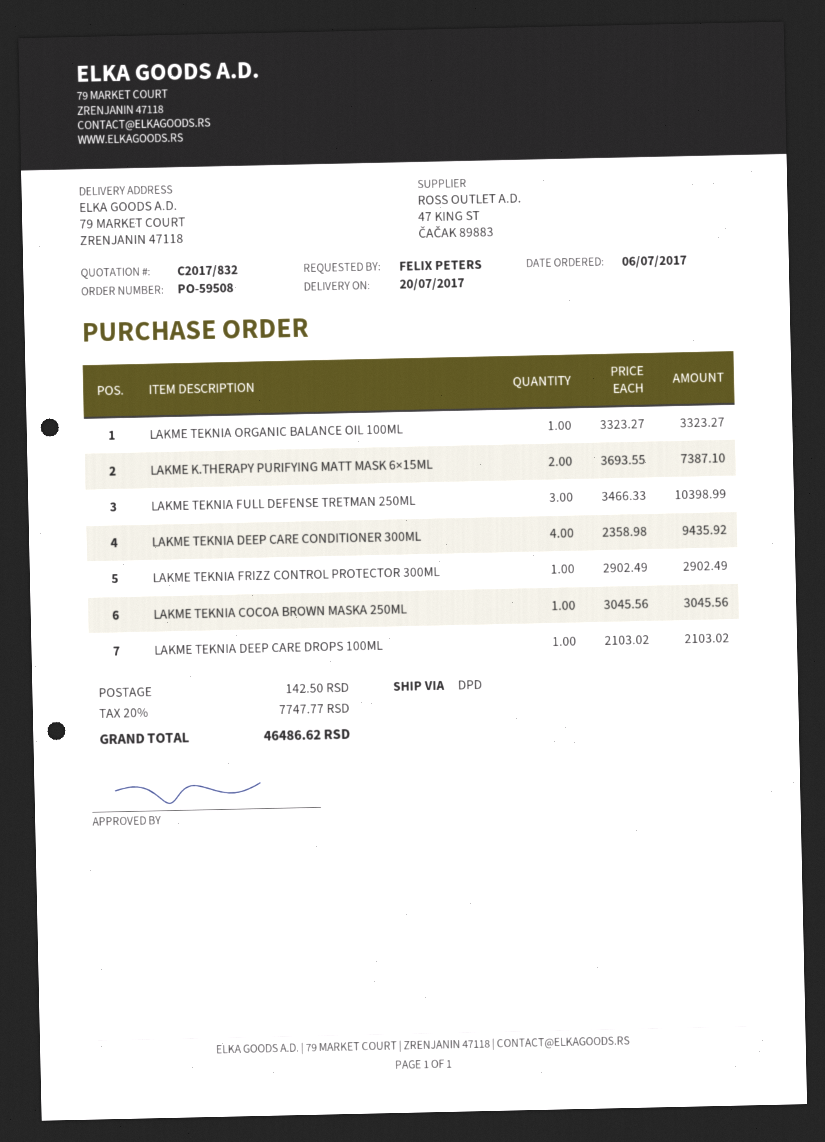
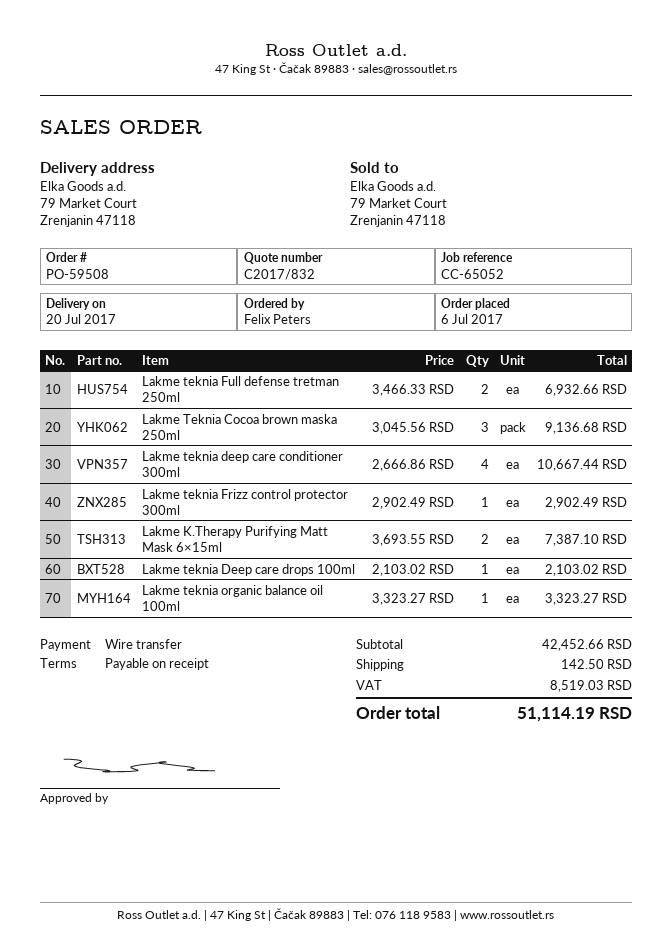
LAKME TEKNIA FULL DEFENSE TRETMAN 250ML: 3 x 3466.33 = 10398.99 -> 2 x 3466.33 = 6932.66
LAKME TEKNIA DEEP CARE CONDITIONER 300ML: 4 x 2358.98 = 9435.92 -> 4 x 2666.86 = 10667.44
LAKME TEKNIA COCOA BROWN MASKA 250ML: 1 x 3045.56 = 3045.56 -> 3 x 3045.56 = 9136.68
tax: 7747.77 -> 8519.03
total: 46486.62 -> 51114.19

